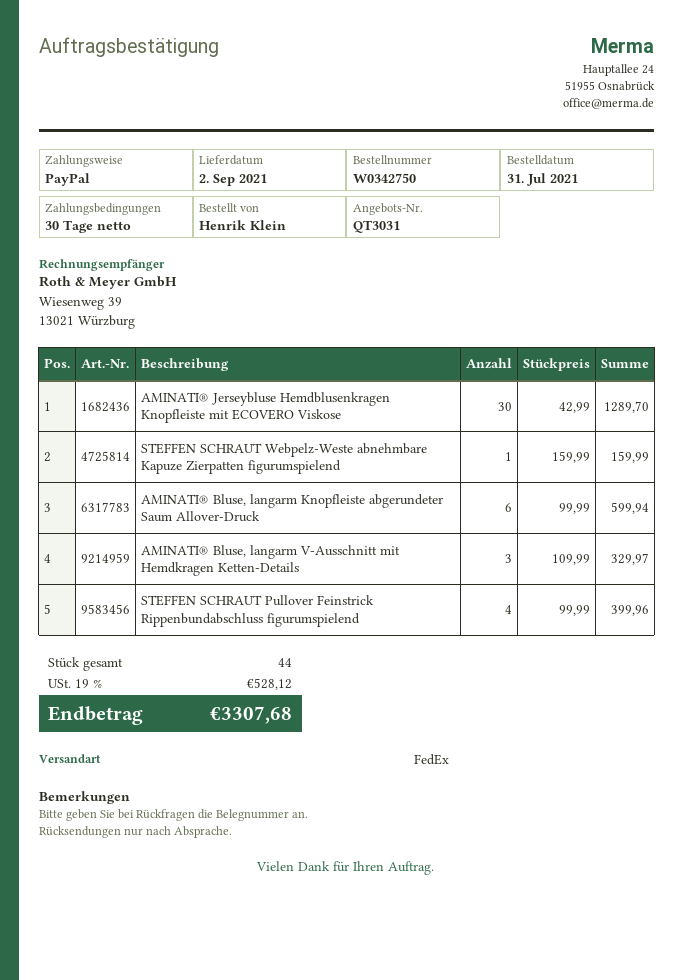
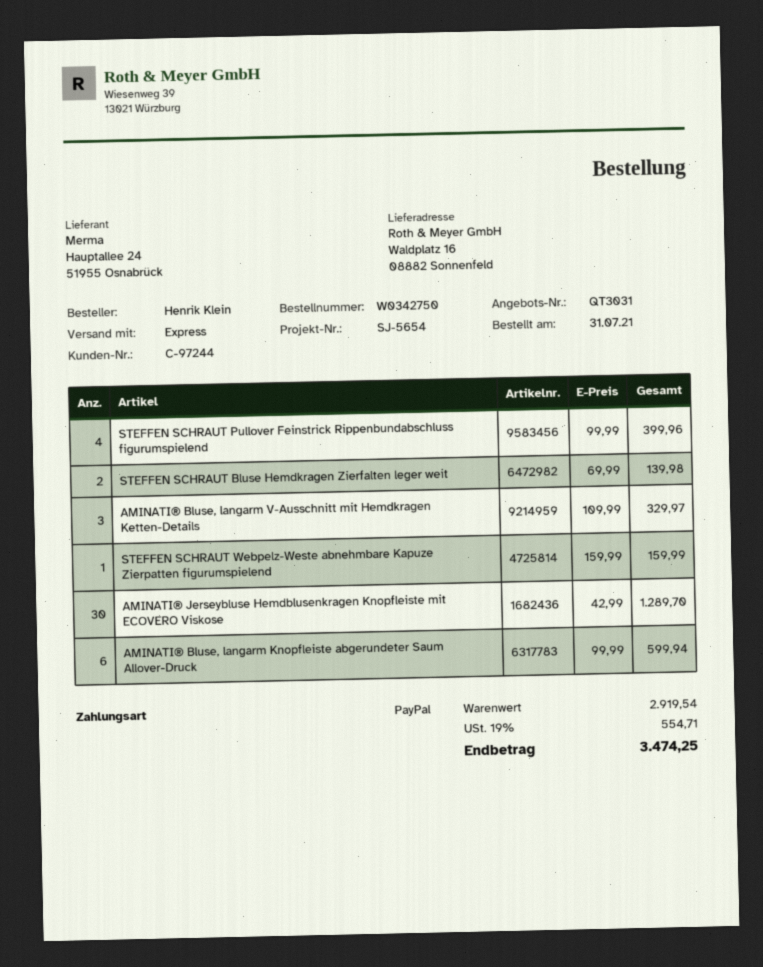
shipping method: FedEx -> express
STEFFEN SCHRAUT Bluse Hemdkragen Zierfalten leger weit: none -> 2 x 69.99 = 139.98
tax: 19% = 528.12 -> 19% = 554.71
total: 3307.68 -> 3474.25

